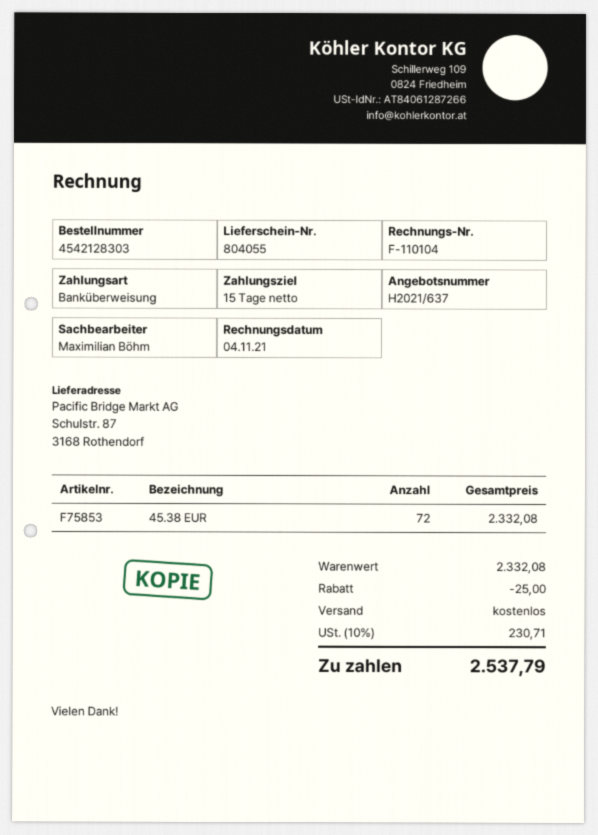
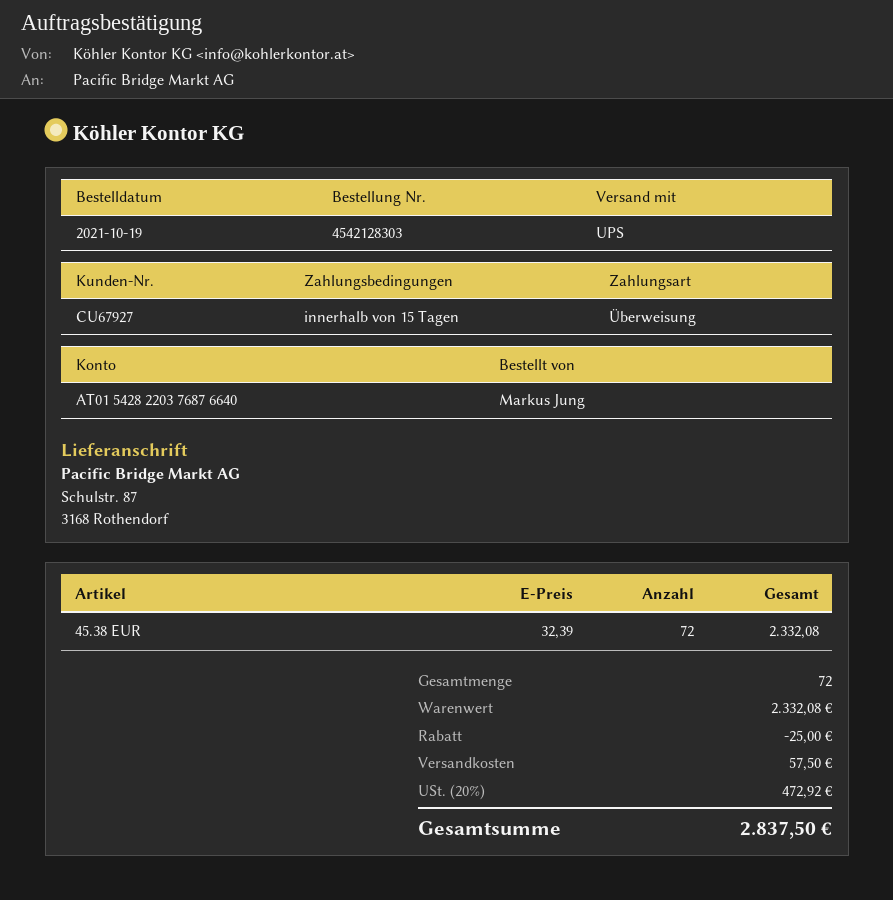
shipping: 0.00 -> 57.50
tax: 10% = 230.71 -> 20% = 472.92
total: 2537.79 -> 2837.50

